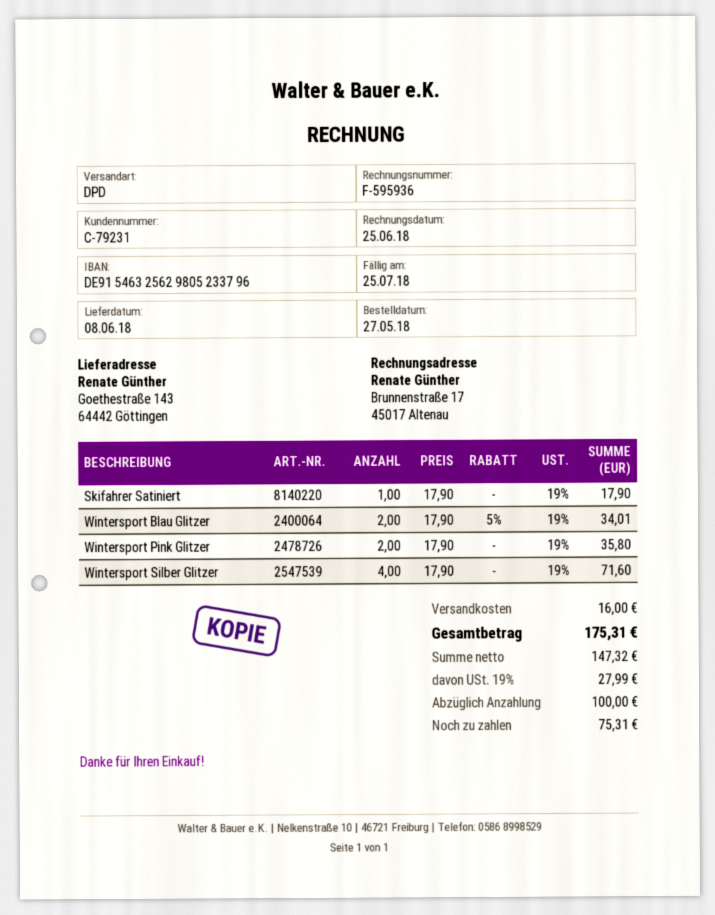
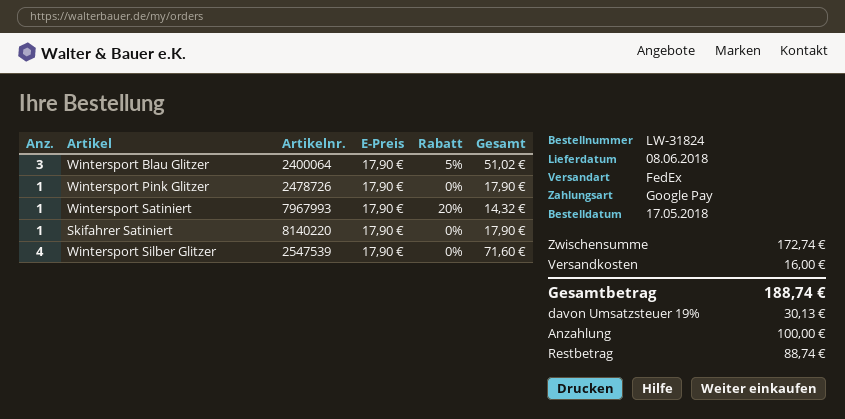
order date: 2018-05-27 -> 2018-05-17
shipping method: DPD -> FedEx
Wintersport Blau Glitzer: 2 x 17.90 - 5% = 34.01 -> 3 x 17.90 - 5% = 51.02
Wintersport Pink Glitzer: 2 x 17.90 = 35.80 -> 1 x 17.90 = 17.90
Wintersport Satiniert: none -> 1 x 17.90 - 20% = 14.32
tax: 19% = 27.99 -> 19% = 30.13
total: 175.31 -> 188.74
balance: 75.31 -> 88.74

